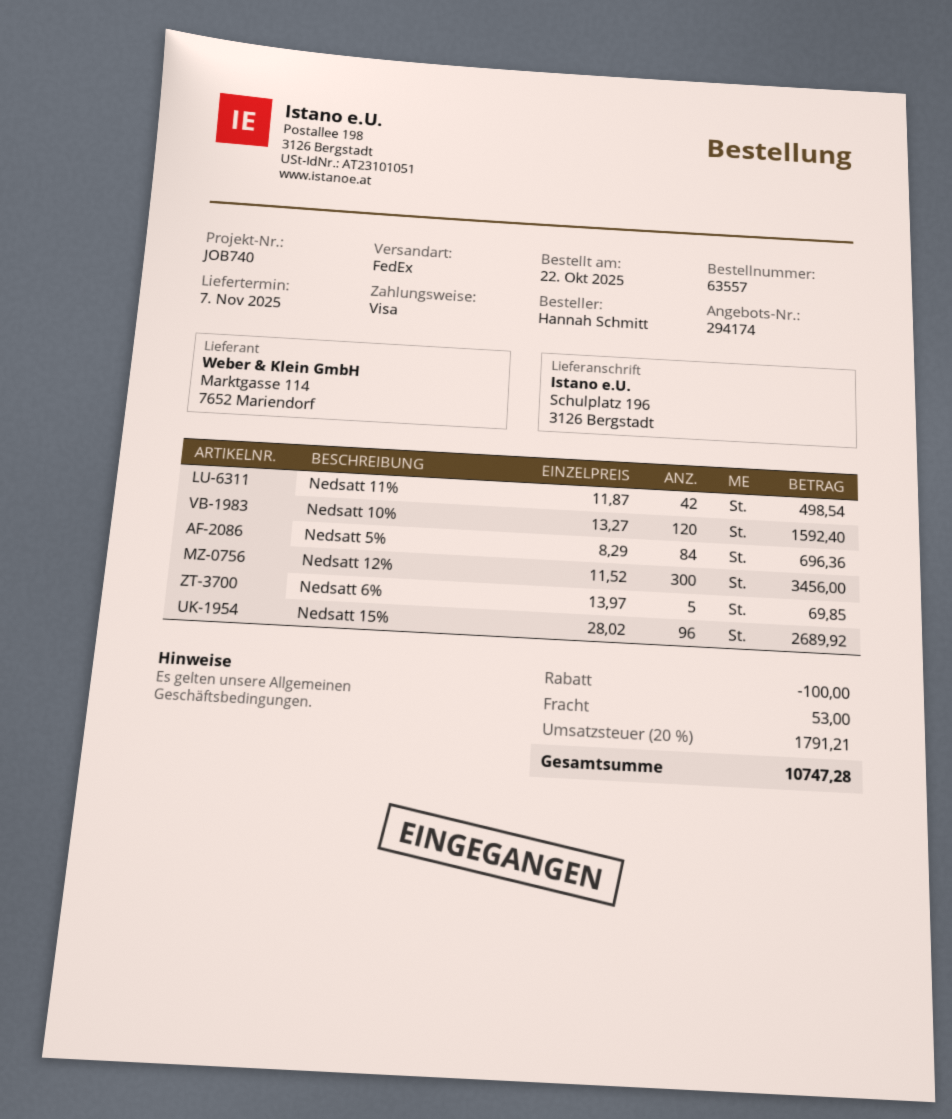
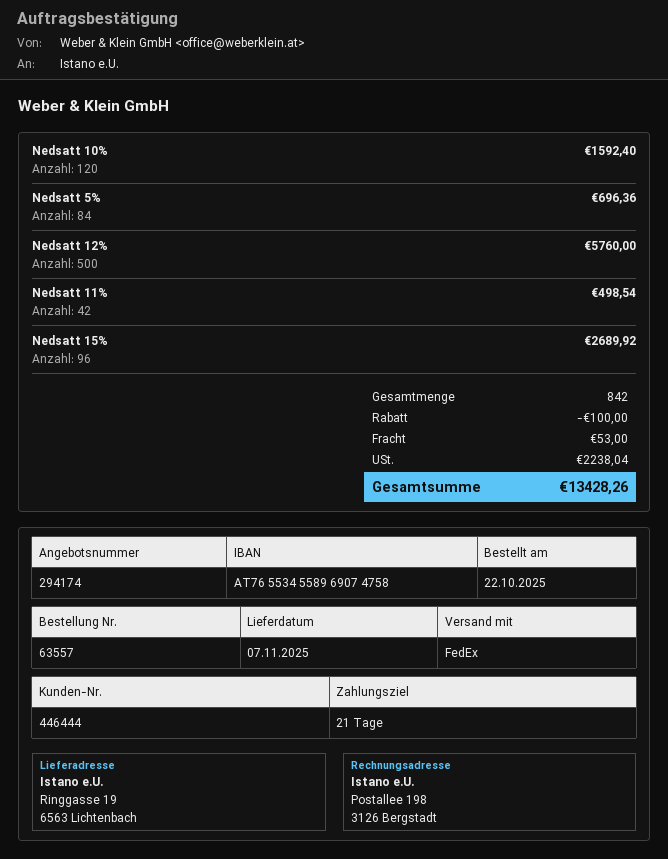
ship to: Schulplatz 196, 3126 Bergstadt -> Ringgasse 19, 6563 Lichtenbach
Nedsatt 12%: 300 for 3456.00 -> 500 for 5760.00
Nedsatt 6%: 5 for 69.85 -> none
tax: 1791.21 -> 2238.04
total: 10747.28 -> 13428.26

